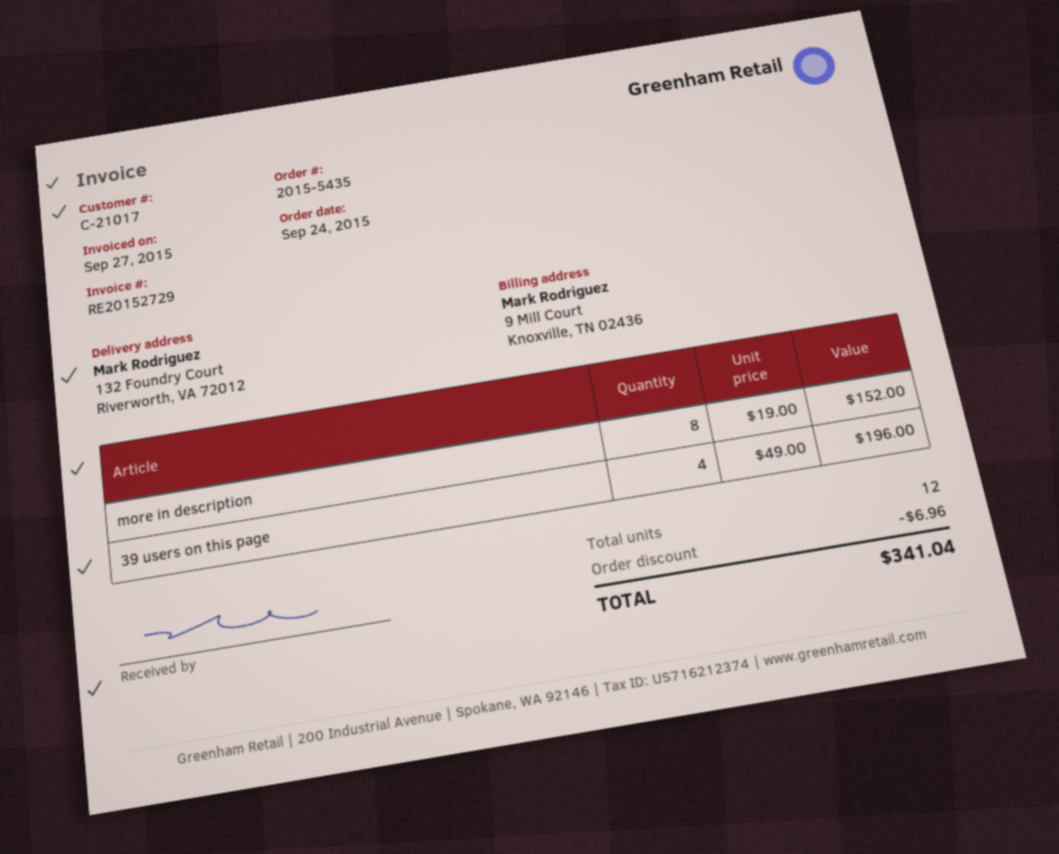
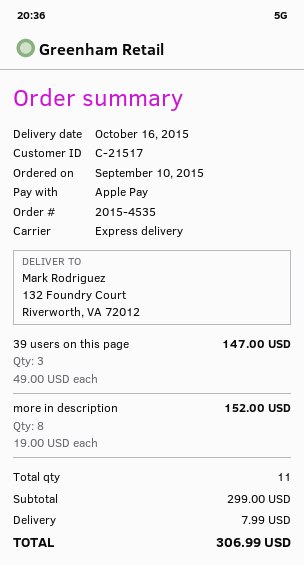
order number: 2015-5435 -> 2015-4535
order date: 2015-09-24 -> 2015-09-10
customer number: C-21017 -> C-21517
39 users on this page: 4 x 49.00 = 196.00 -> 3 x 49.00 = 147.00
total quantity: 12 -> 11
discount: 6.96 -> none
shipping: none -> 7.99
total: 341.04 -> 306.99

